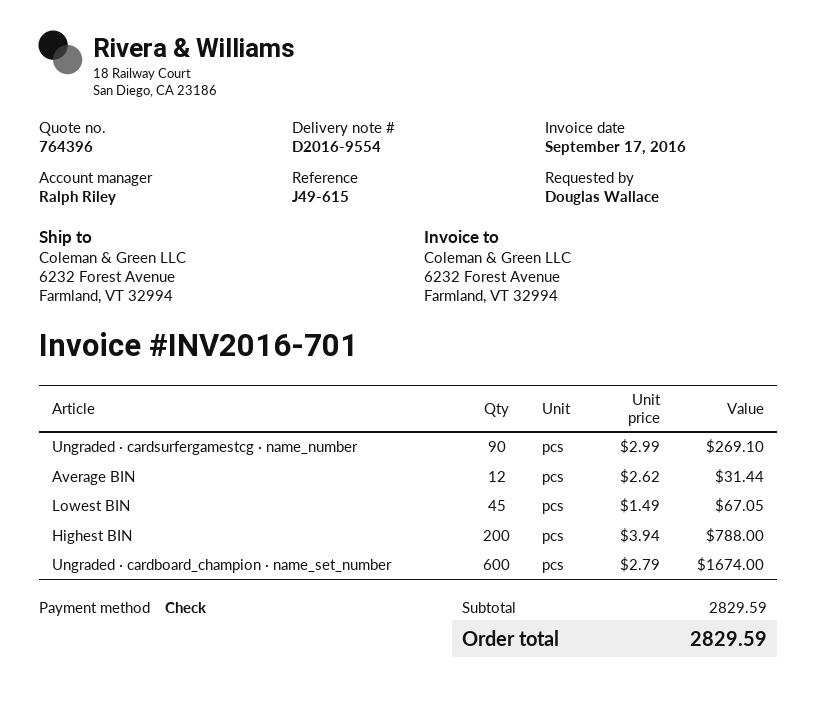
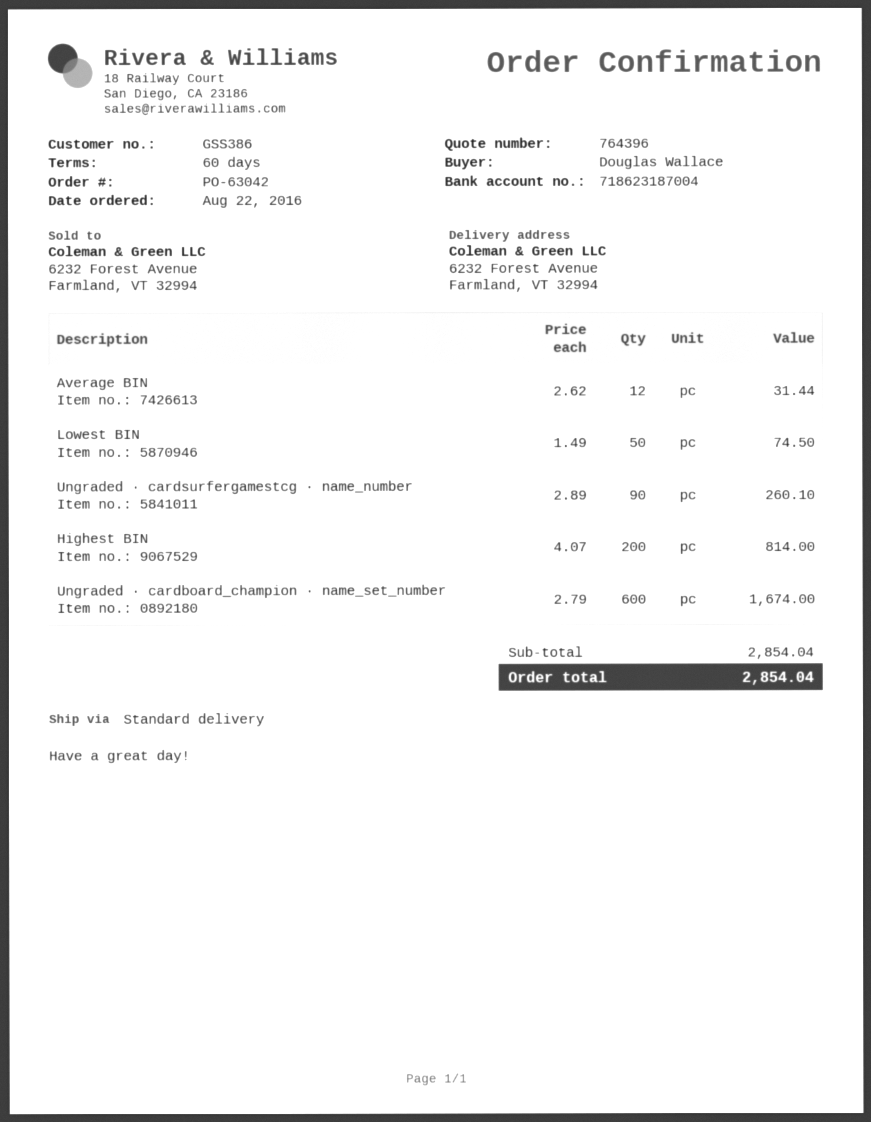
Ungraded · cardsurfergamestcg · name_number: 90 x 2.99 = 269.10 -> 90 x 2.89 = 260.10
Lowest BIN: 45 x 1.49 = 67.05 -> 50 x 1.49 = 74.50
Highest BIN: 200 x 3.94 = 788.00 -> 200 x 4.07 = 814.00
subtotal: 2829.59 -> 2854.04
total: 2829.59 -> 2854.04

